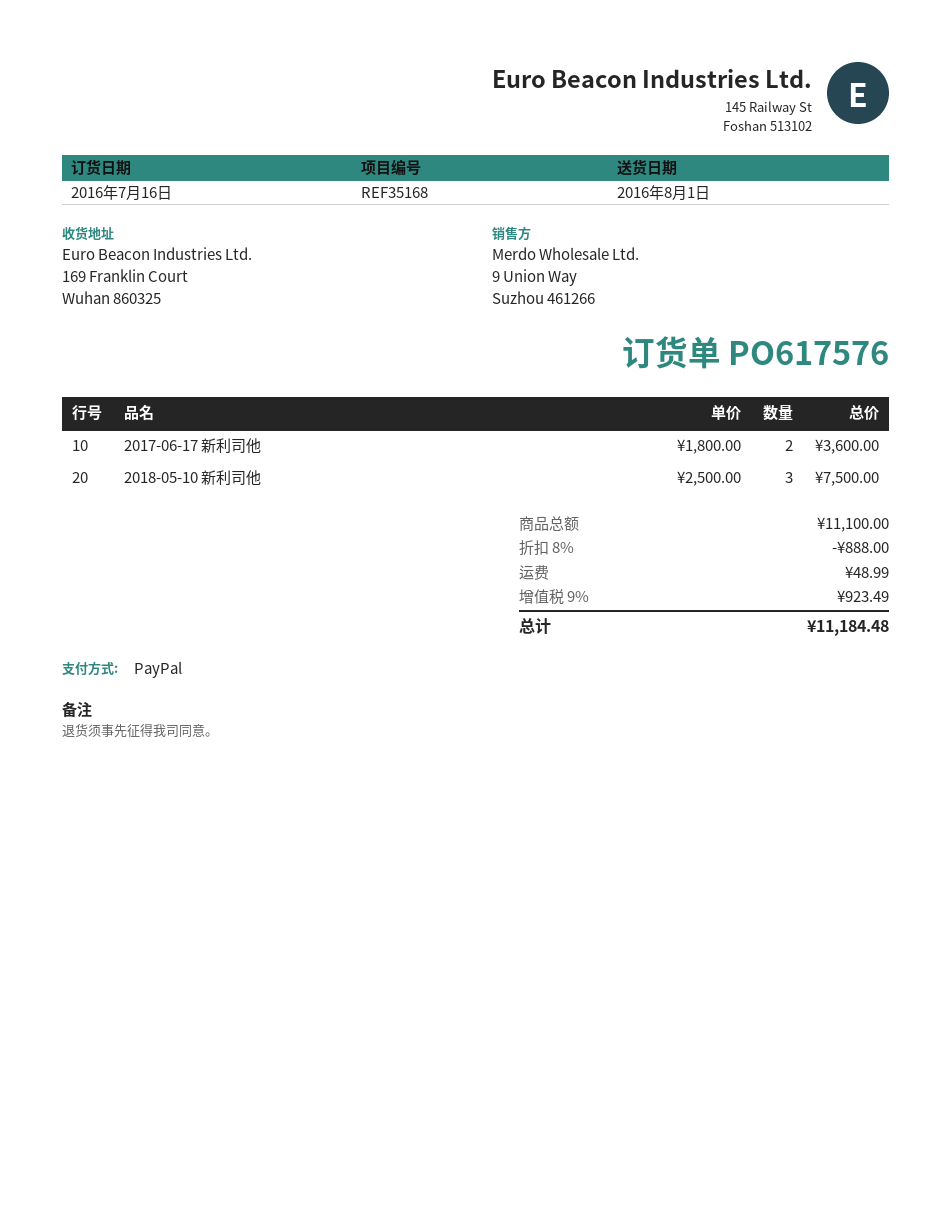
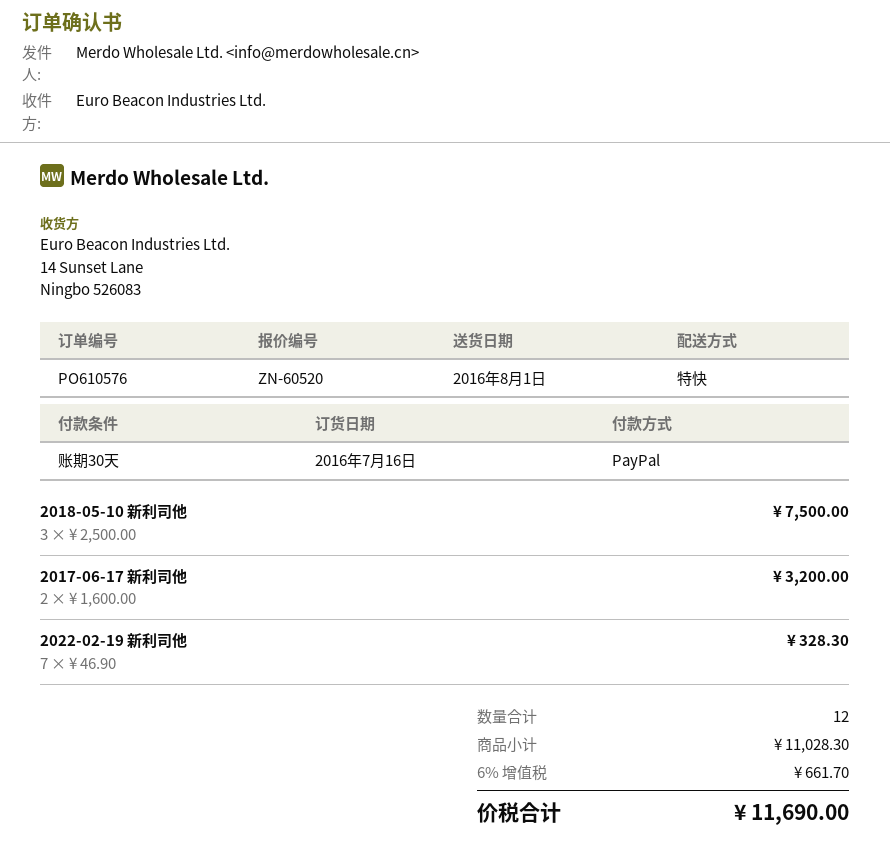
order number: PO617576 -> PO610576
ship to: 169 Franklin Court, Wuhan 860325 -> 14 Sunset Lane, Ningbo 526083
2017-06-17 新利司他: 2 x 1800.00 = 3600.00 -> 2 x 1600.00 = 3200.00
2022-02-19 新利司他: none -> 7 x 46.90 = 328.30
subtotal: 11100.00 -> 11028.30
discount: 8% = 888.00 -> none
shipping: 48.99 -> none
tax: 9% = 923.49 -> 6% = 661.70
total: 11184.48 -> 11690.00

